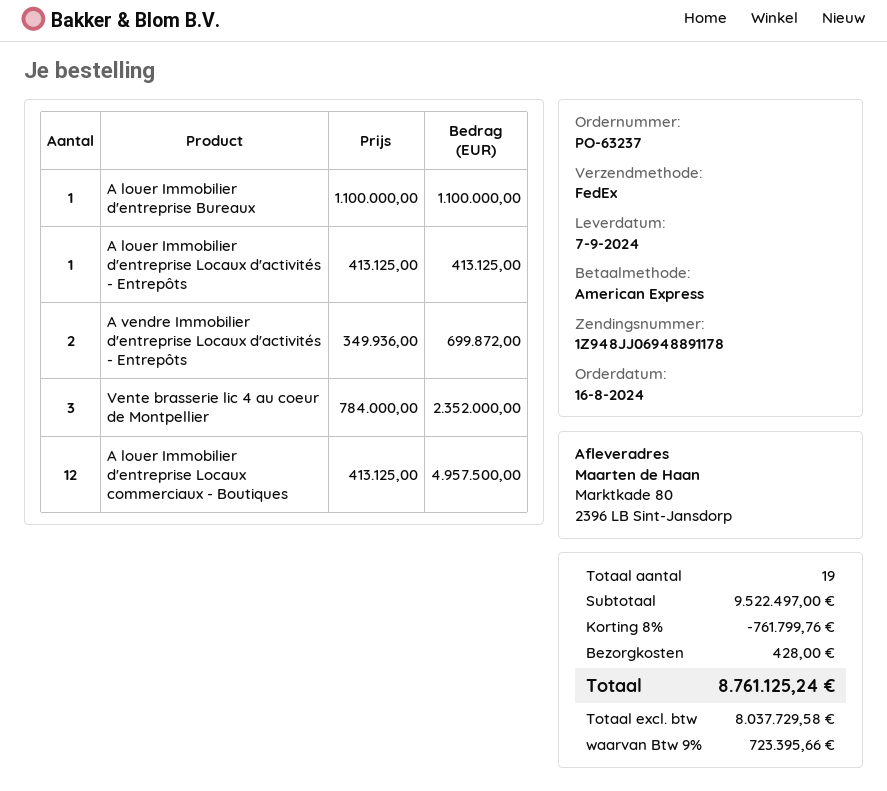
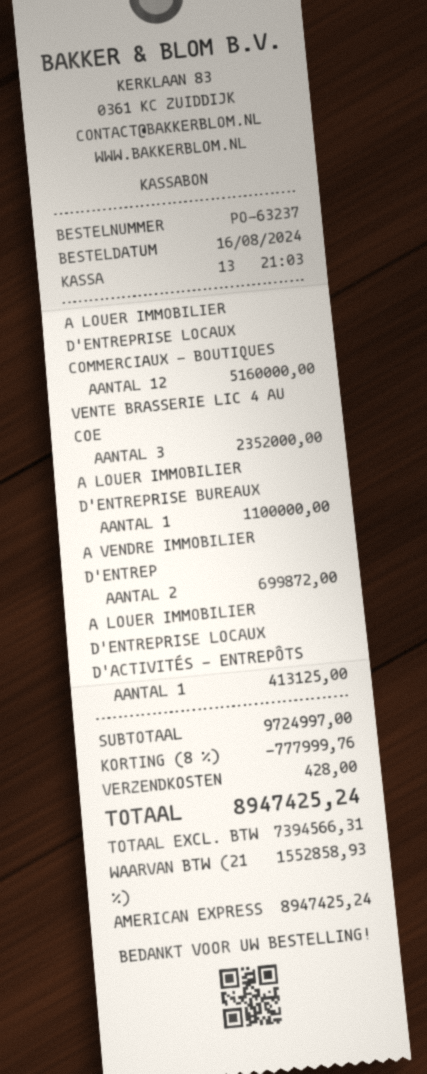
A louer Immobilier d'entreprise Locaux commerciaux - Boutiques: 12 for 4957500.00 -> 12 for 5160000.00
subtotal: 9522497.00 -> 9724997.00
discount: 8% = 761799.76 -> 8% = 777999.76
net: 8037729.58 -> 7394566.31
tax: 9% = 723395.66 -> 21% = 1552858.93
total: 8761125.24 -> 8947425.24

